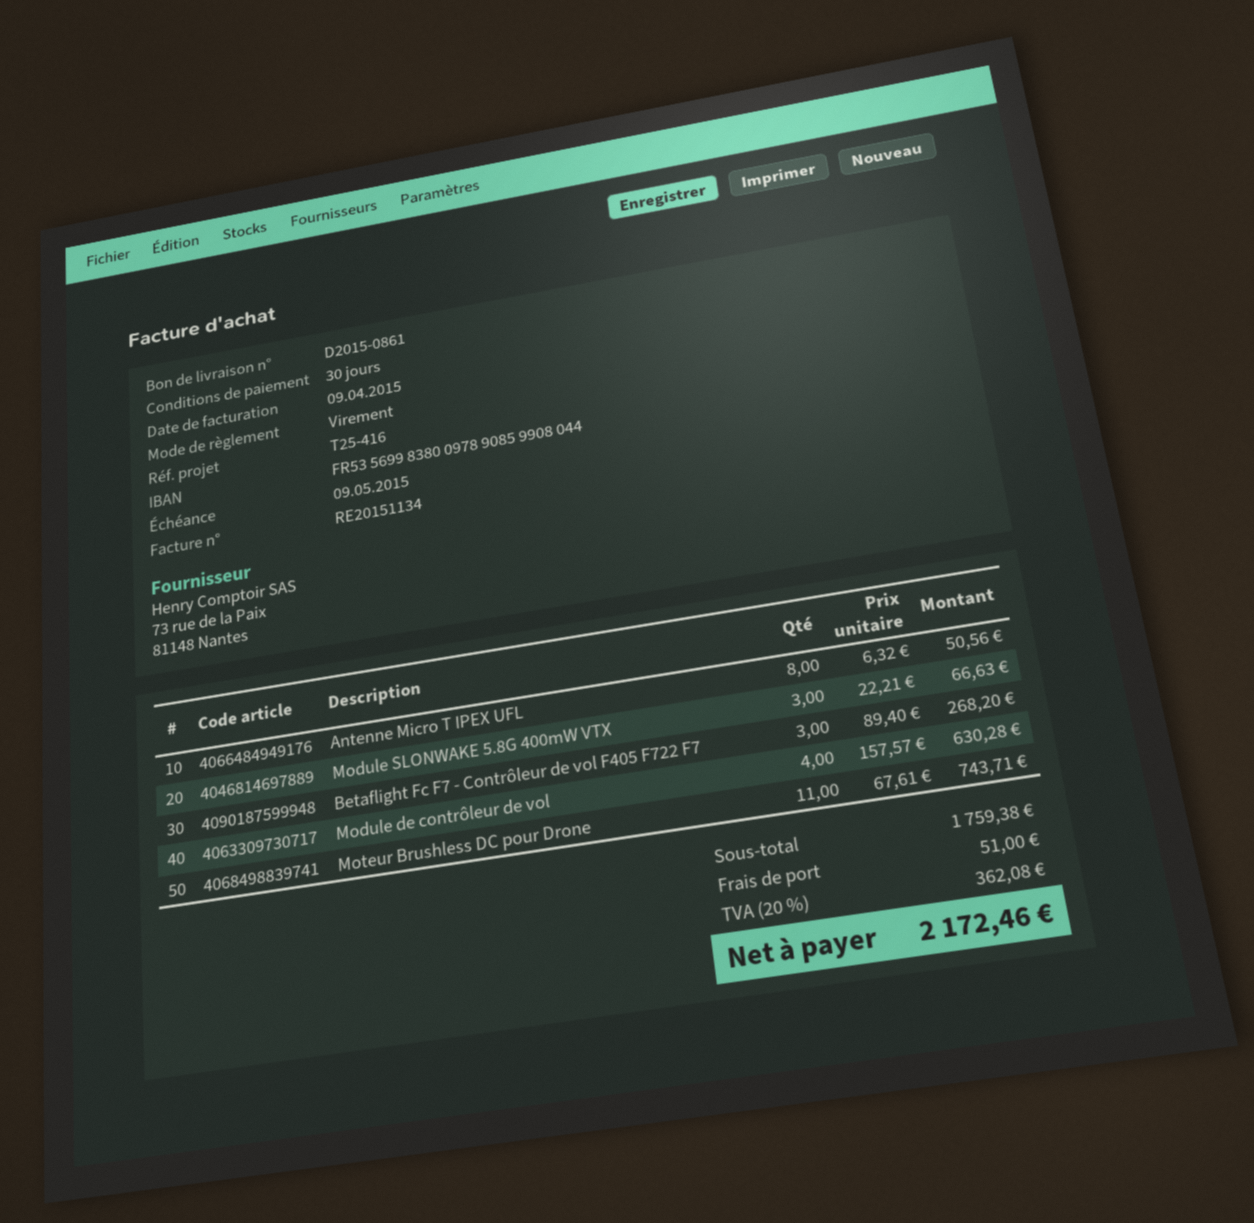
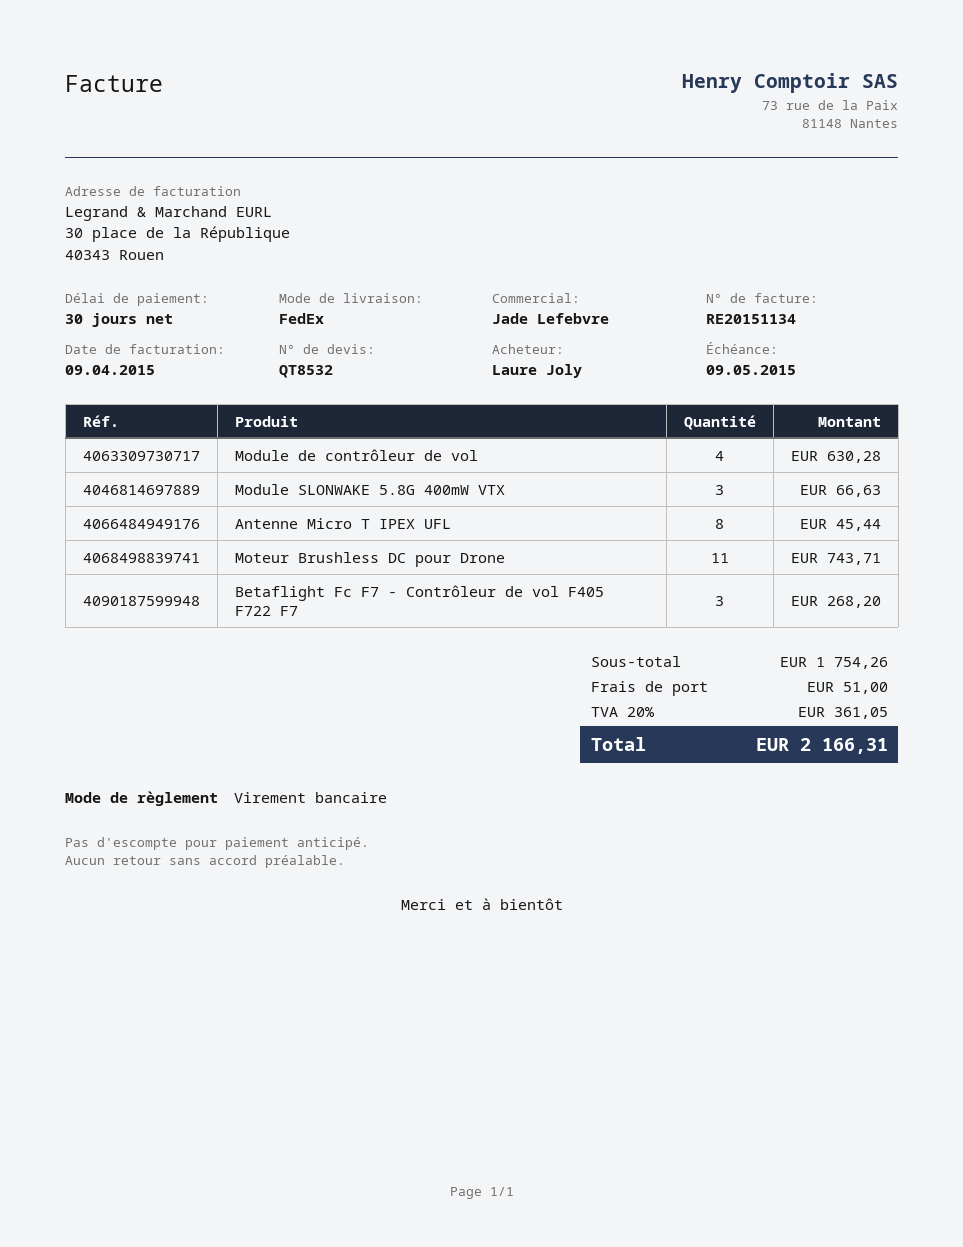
Antenne Micro T IPEX UFL: 8 for 50.56 -> 8 for 45.44
subtotal: 1759.38 -> 1754.26
tax: 20% = 362.08 -> 20% = 361.05
total: 2172.46 -> 2166.31

